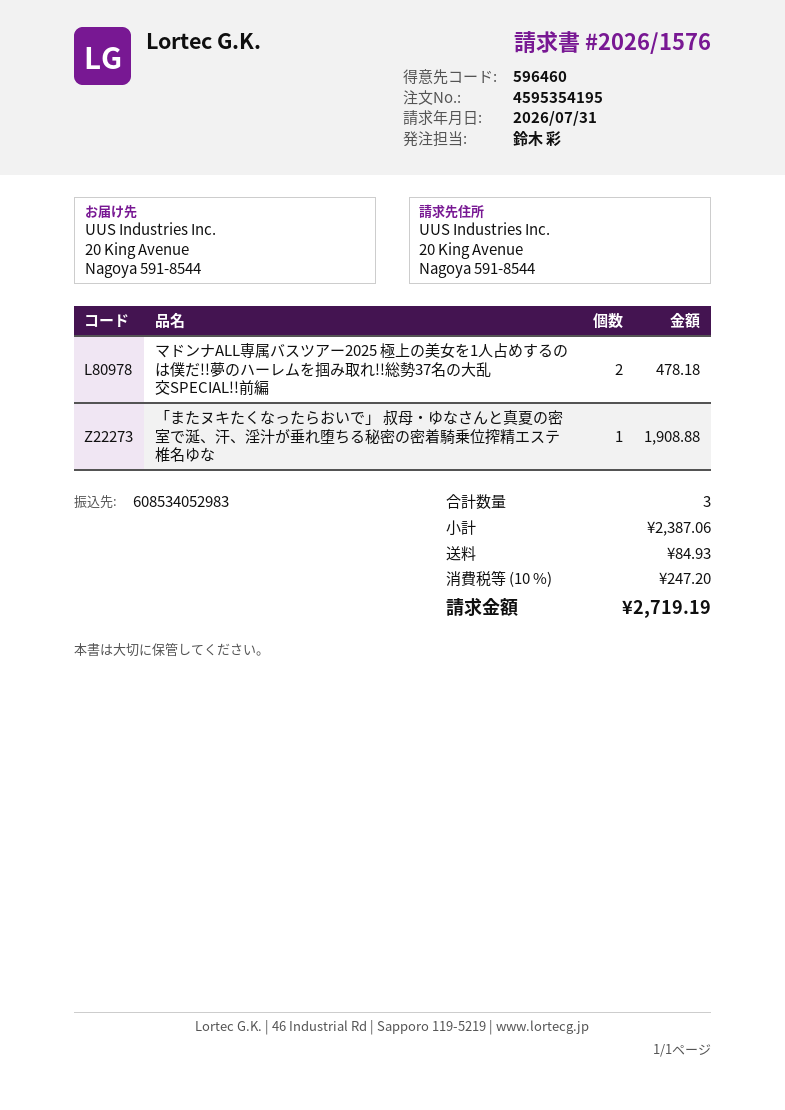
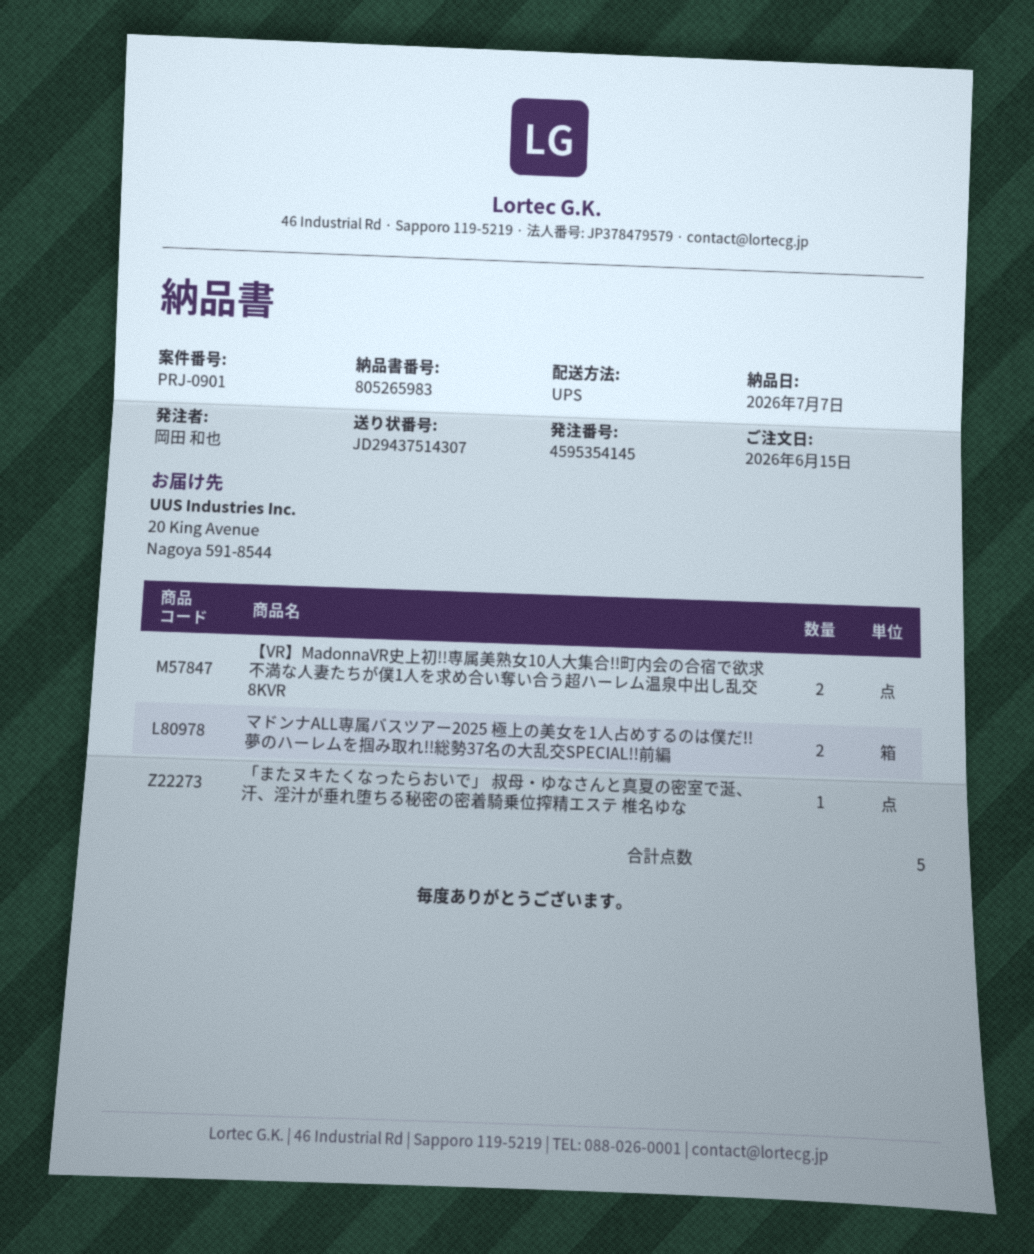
order number: 4595354195 -> 4595354145
ordered by: 鈴木 彩 -> 岡田 和也
【VR】MadonnaVR史上初!!専属美熟女10人大集合!!町内会の合宿で欲求不満な人妻たちが僕1人を求め合い奪い合う超ハーレム温泉中出し乱交 8KVR: none -> 2
total quantity: 3 -> 5

